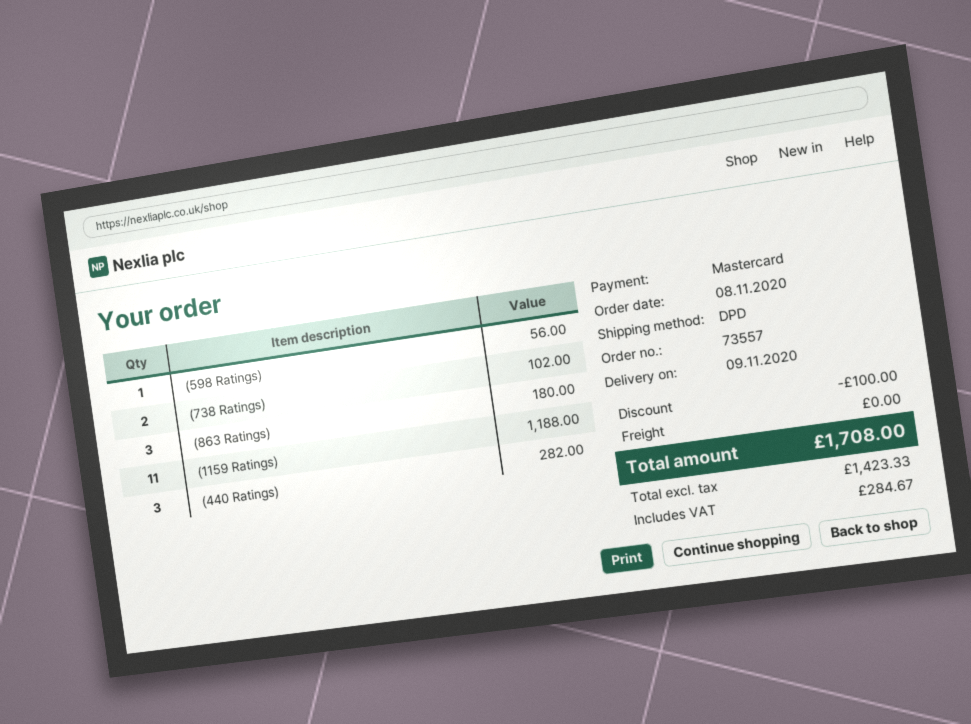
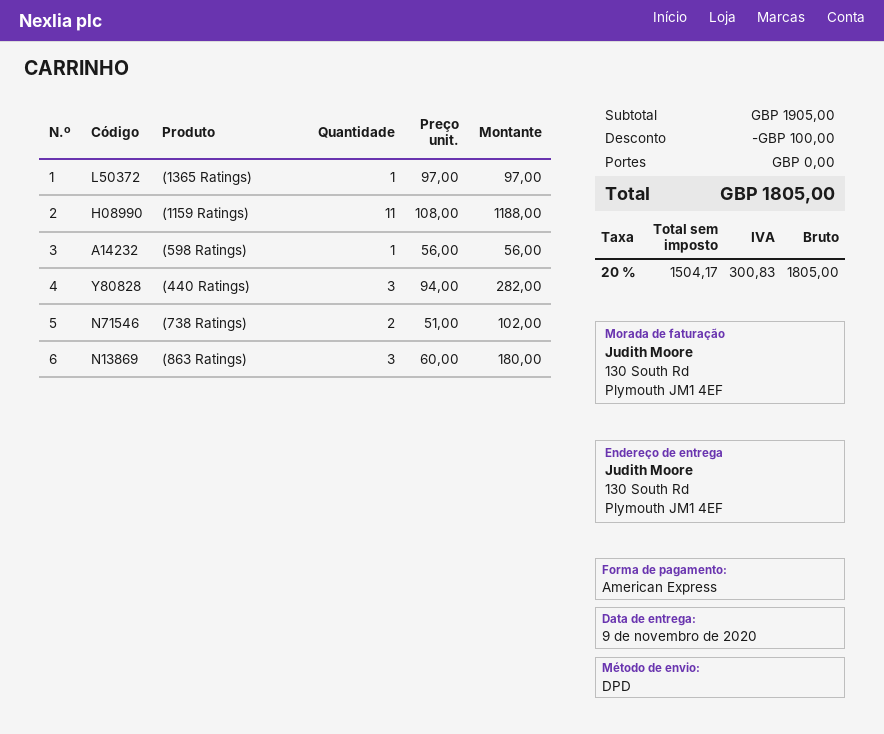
payment method: Mastercard -> American Express
(1365 Ratings): none -> 1 for 97.00
net: 1423.33 -> 1504.17
tax: 284.67 -> 300.83
total: 1708.00 -> 1805.00

